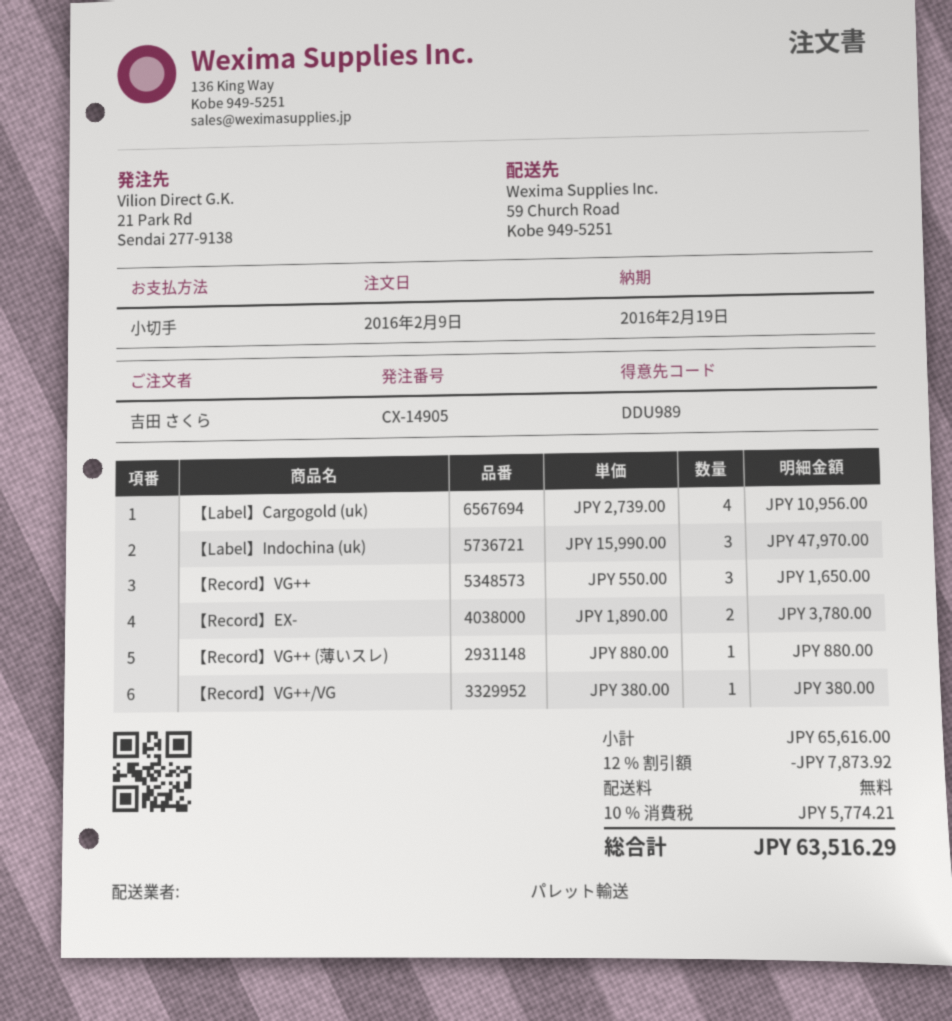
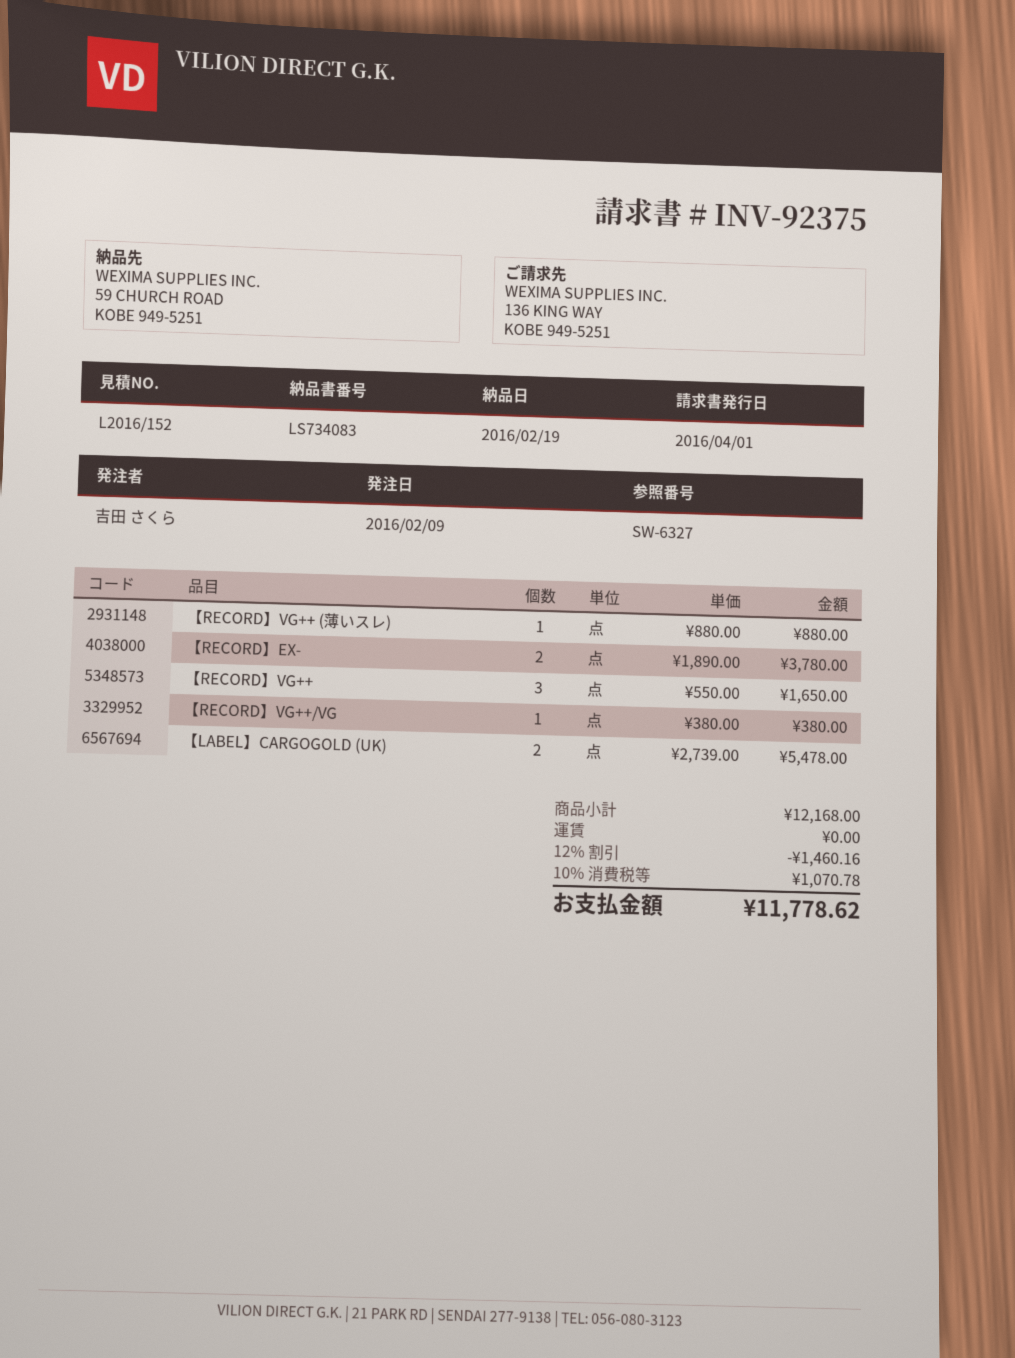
【Label】Cargogold (uk): 4 x 2739.00 = 10956.00 -> 2 x 2739.00 = 5478.00
【Label】Indochina (uk): 3 x 15990.00 = 47970.00 -> none
subtotal: 65616.00 -> 12168.00
discount: 12% = 7873.92 -> 12% = 1460.16
tax: 10% = 5774.21 -> 10% = 1070.78
total: 63516.29 -> 11778.62

